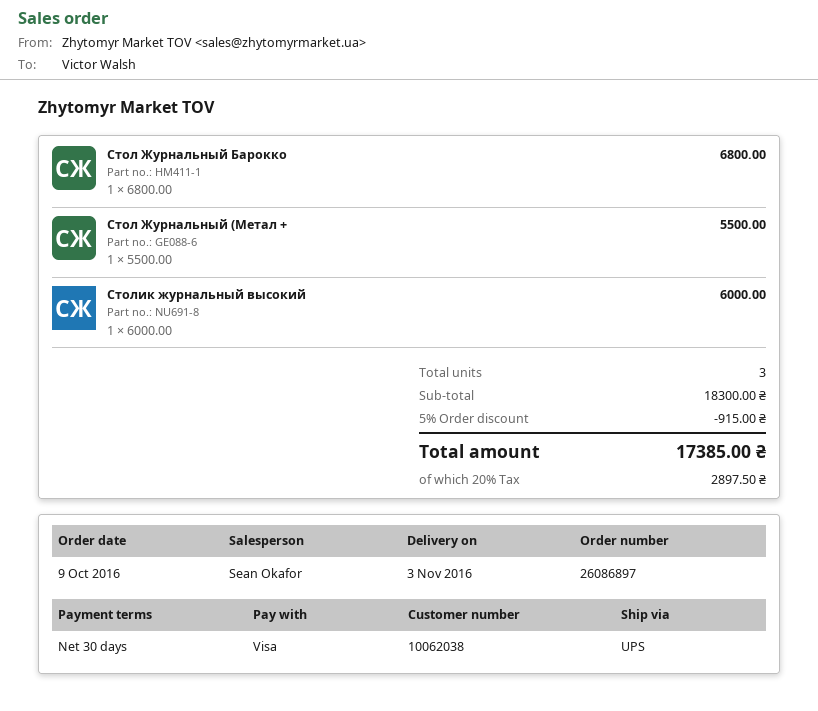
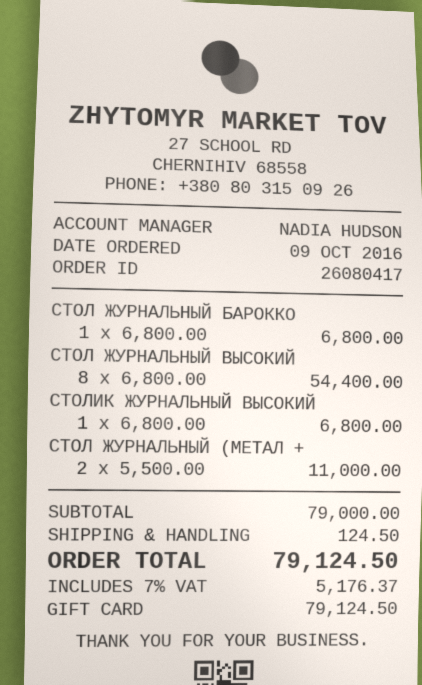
order number: 26086897 -> 26080417
sales rep: Sean Okafor -> NADIA HUDSON
payment method: Visa -> gift card
Стол Журнальный (Метал +: 1 x 5500.00 = 5500.00 -> 2 x 5500.00 = 11000.00
Столик журнальный высокий: 1 x 6000.00 = 6000.00 -> 1 x 6800.00 = 6800.00
СТОЛ ЖУРНАЛЬНЫЙ ВЫСОКИЙ: none -> 8 x 6800.00 = 54400.00
subtotal: 18300.00 -> 79000.00
discount: 5% = 915.00 -> none
shipping: none -> 124.50
tax: 20% = 2897.50 -> 7% = 5176.37
total: 17385.00 -> 79124.50

